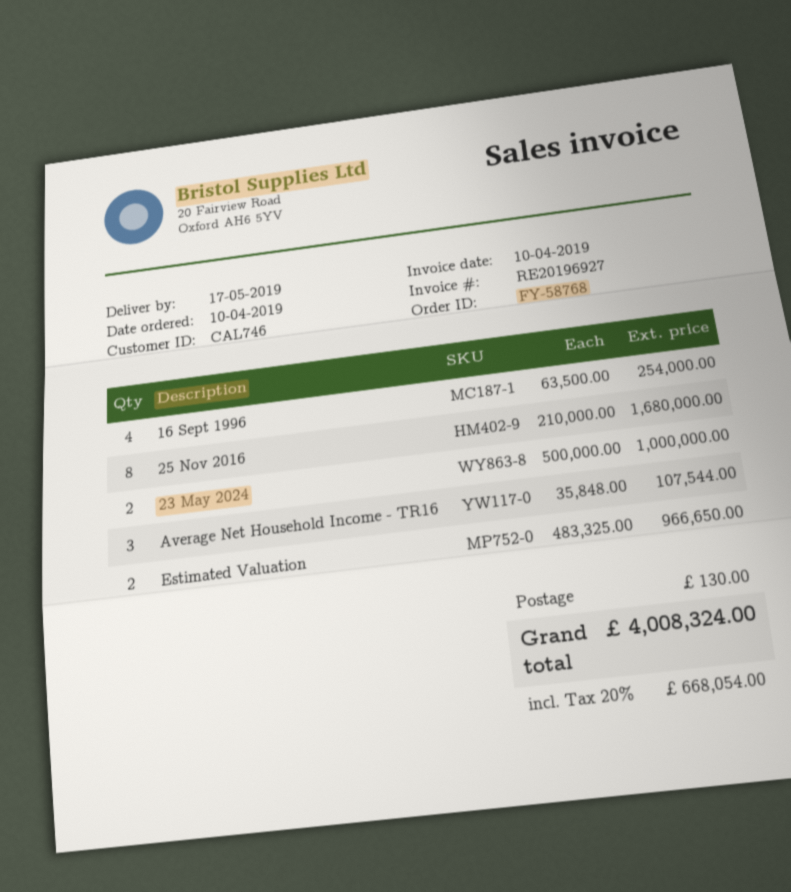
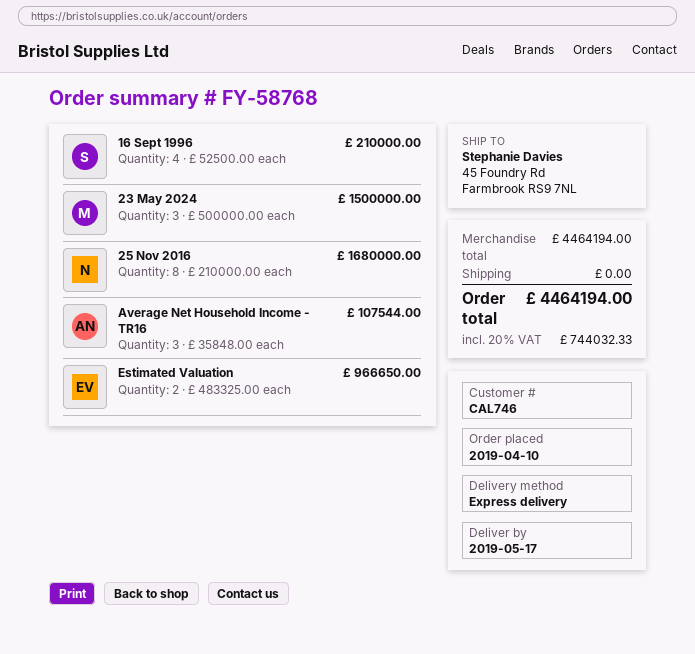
16 Sept 1996: 4 x 63500.00 = 254000.00 -> 4 x 52500.00 = 210000.00
23 May 2024: 2 x 500000.00 = 1000000.00 -> 3 x 500000.00 = 1500000.00
shipping: 130.00 -> 0.00
tax: 20% = 668054.00 -> 20% = 744032.33
total: 4008324.00 -> 4464194.00

